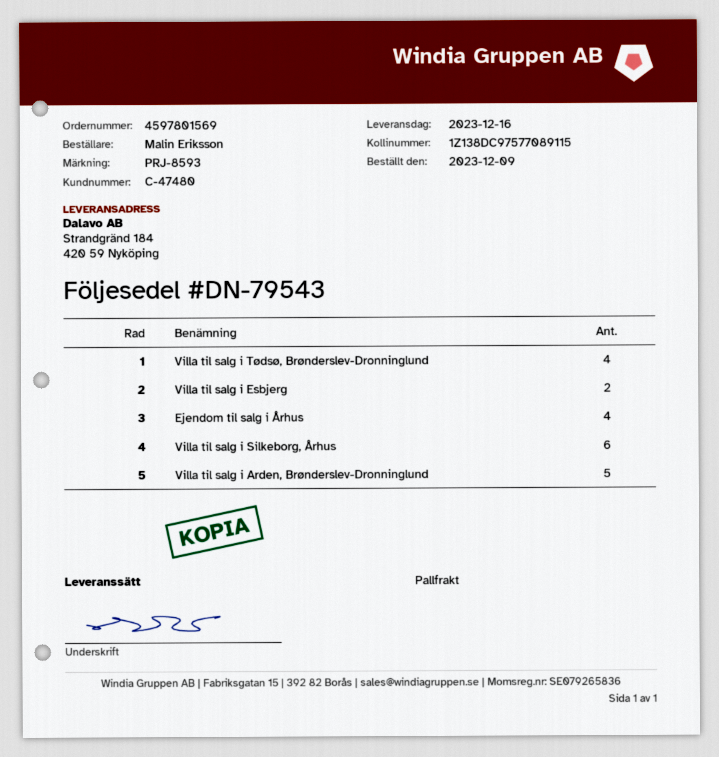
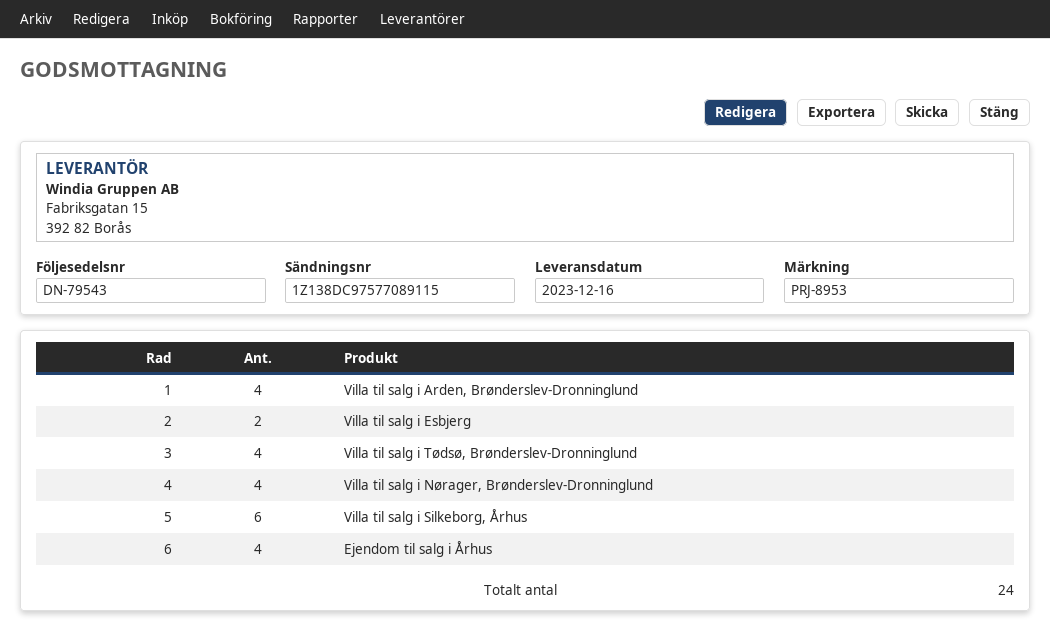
reference: PRJ-8593 -> PRJ-8953
Villa til salg i Arden, Brønderslev-Dronninglund: 5 -> 4
Villa til salg i Nørager, Brønderslev-Dronninglund: none -> 4

